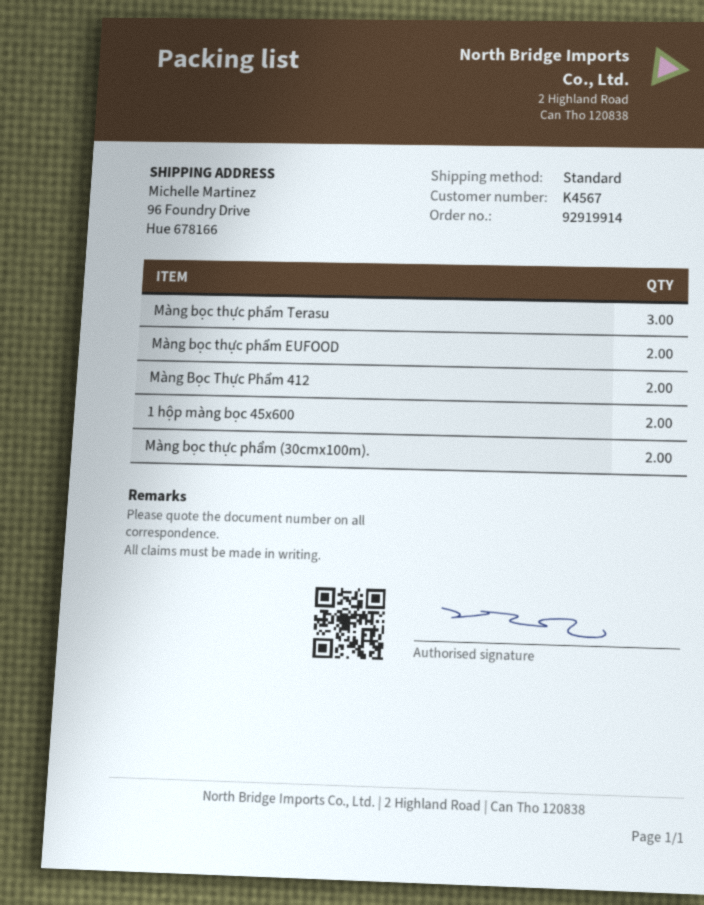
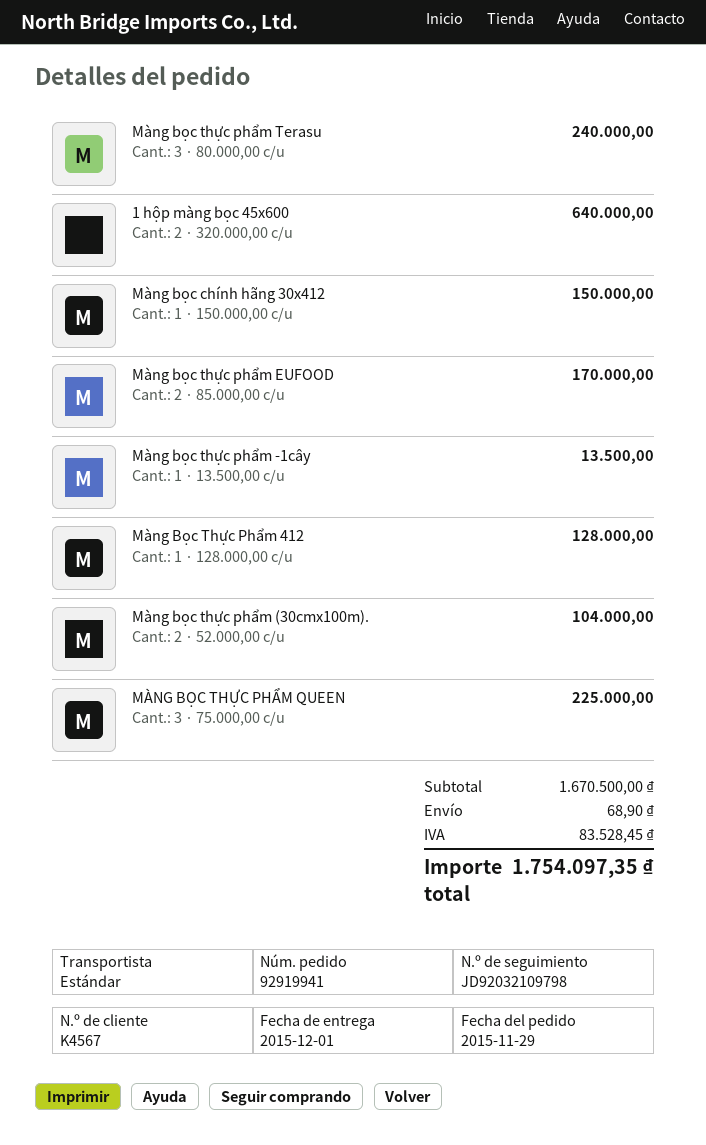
order number: 92919914 -> 92919941
Màng Bọc Thực Phẩm 412: 2 -> 1
Màng bọc chính hãng 30x412: none -> 1
Màng bọc thực phẩm -1cây: none -> 1
MÀNG BỌC THỰC PHẨM QUEEN: none -> 3

